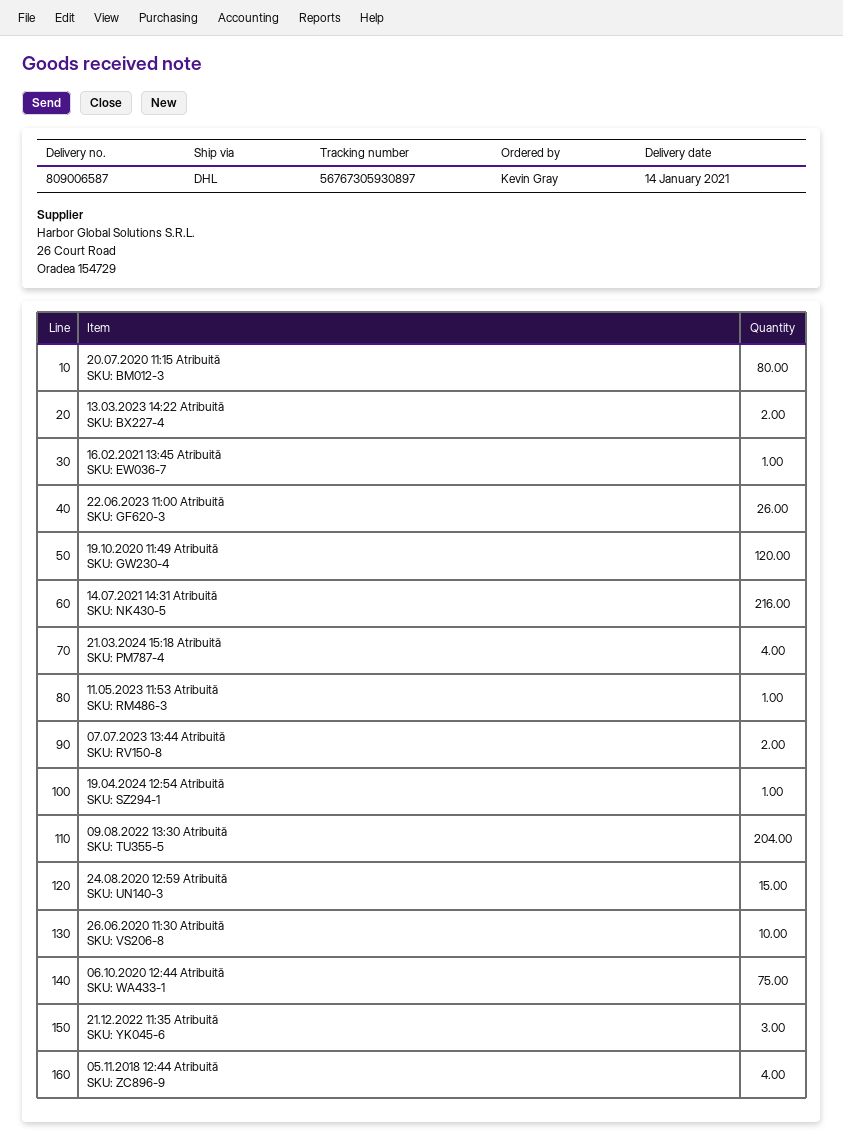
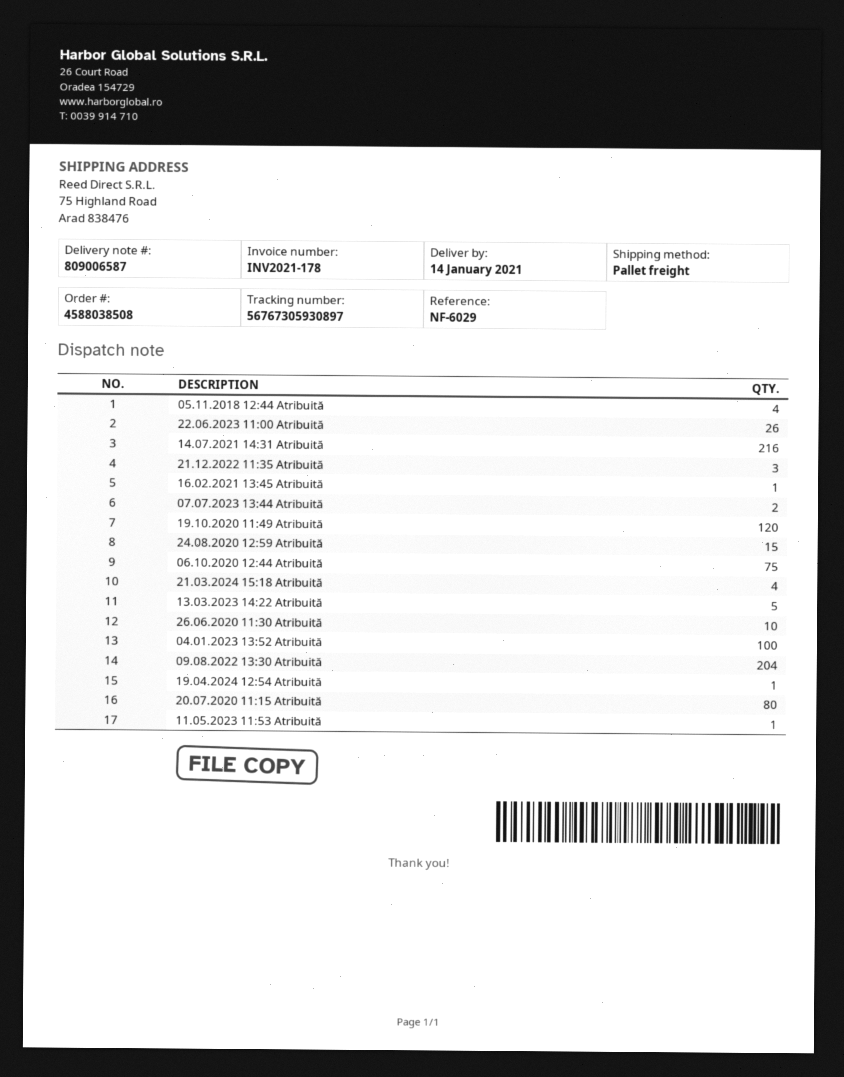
shipping method: DHL -> pallet freight
13.03.2023 14:22 Atribuită: 2 -> 5
04.01.2023 13:52 Atribuită: none -> 100

